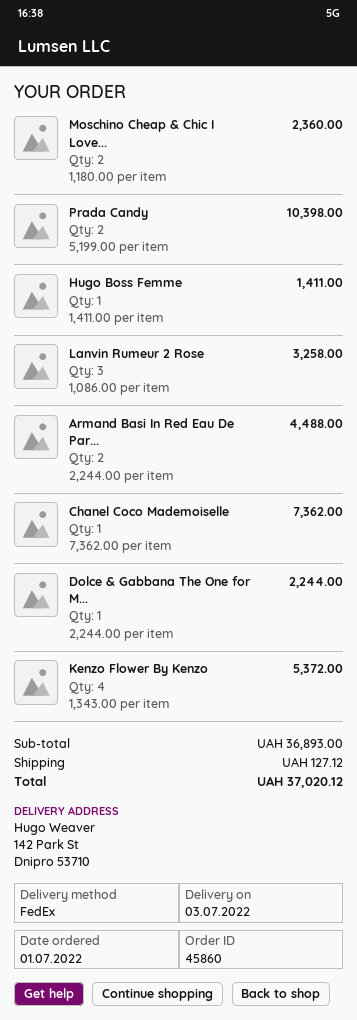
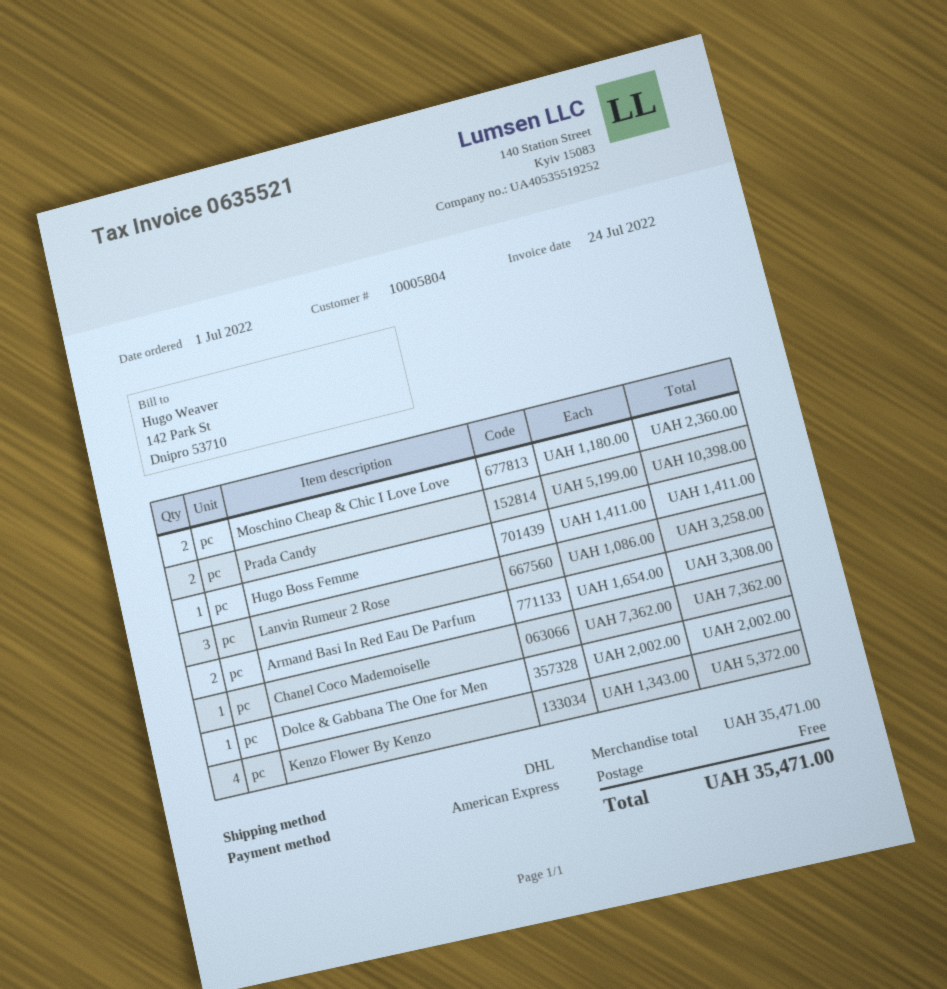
shipping method: FedEx -> DHL
Armand Basi In Red Eau De Par...: 2 x 2244.00 = 4488.00 -> 2 x 1654.00 = 3308.00
Dolce & Gabbana The One for M...: 1 x 2244.00 = 2244.00 -> 1 x 2002.00 = 2002.00
subtotal: 36893.00 -> 35471.00
shipping: 127.12 -> 0.00
total: 37020.12 -> 35471.00

